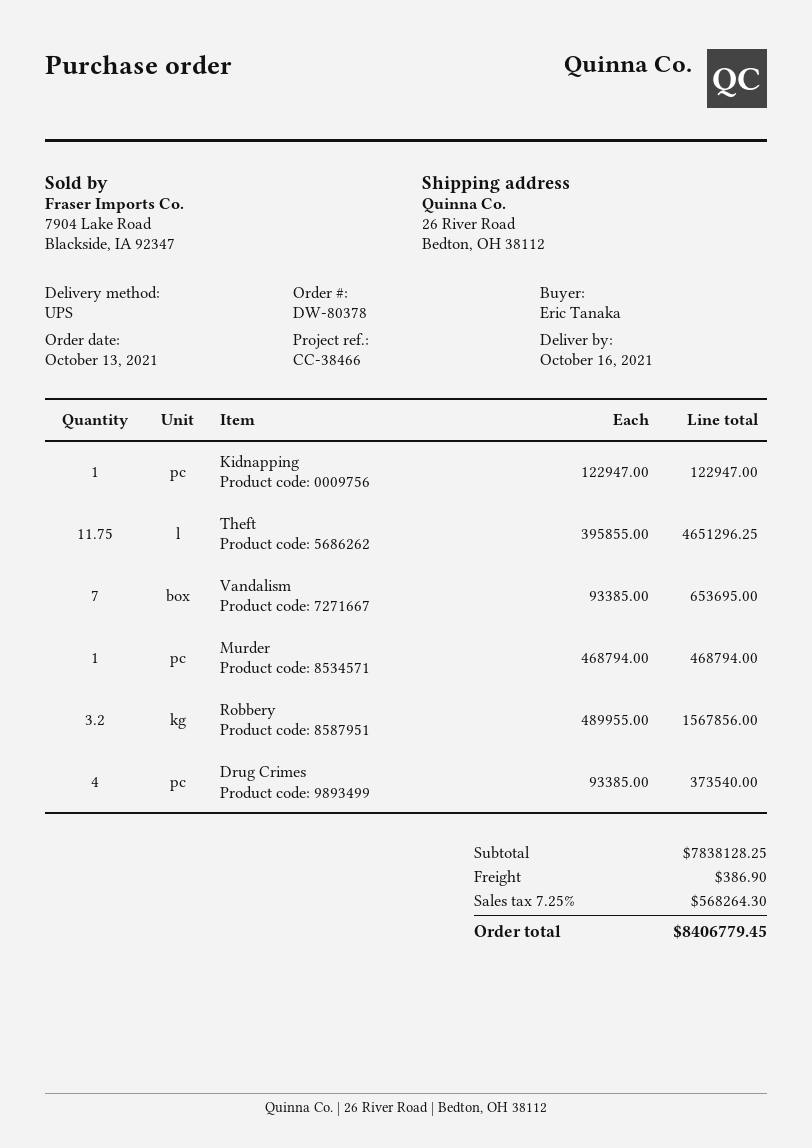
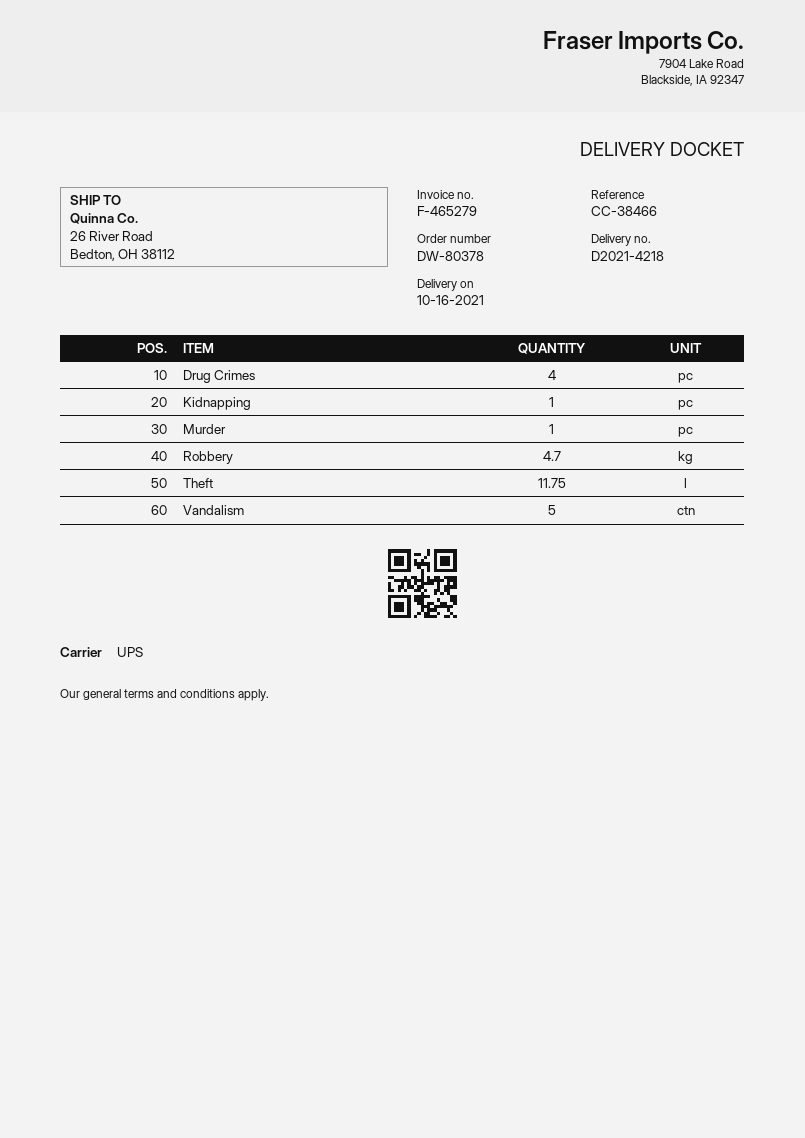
Vandalism: 7 -> 5
Robbery: 3.2 -> 4.7

